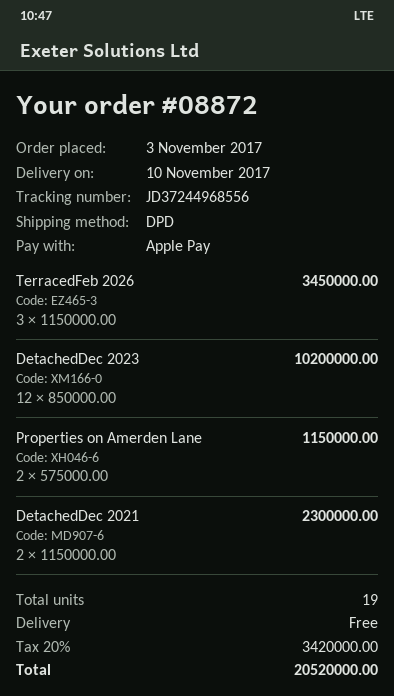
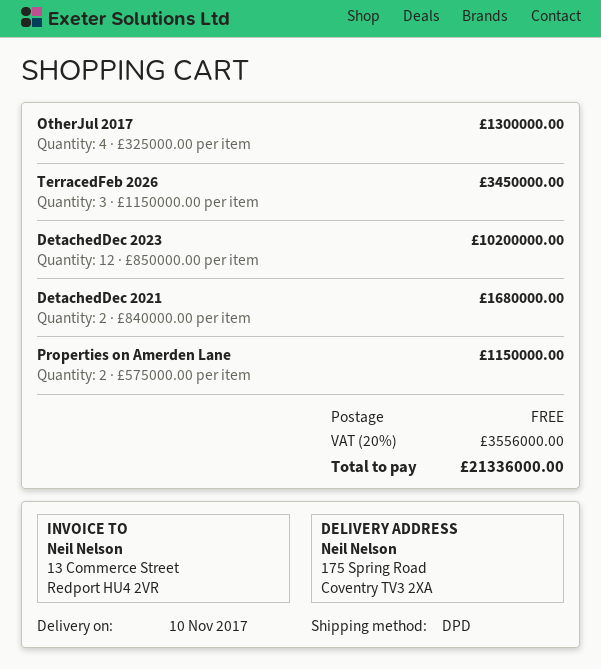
DetachedDec 2021: 2 x 1150000.00 = 2300000.00 -> 2 x 840000.00 = 1680000.00
OtherJul 2017: none -> 4 x 325000.00 = 1300000.00
tax: 20% = 3420000.00 -> 20% = 3556000.00
total: 20520000.00 -> 21336000.00

